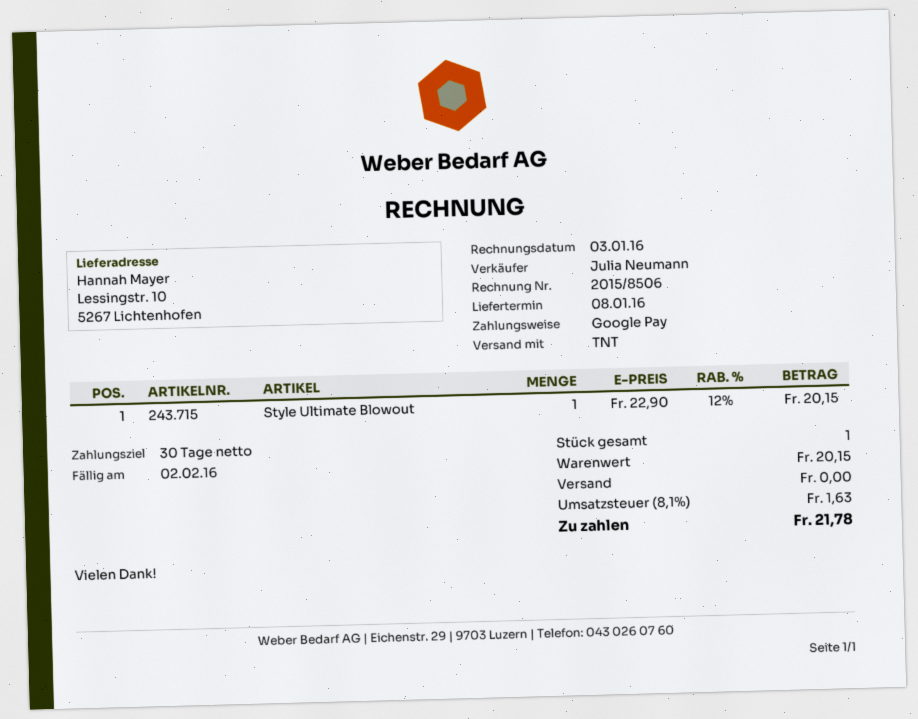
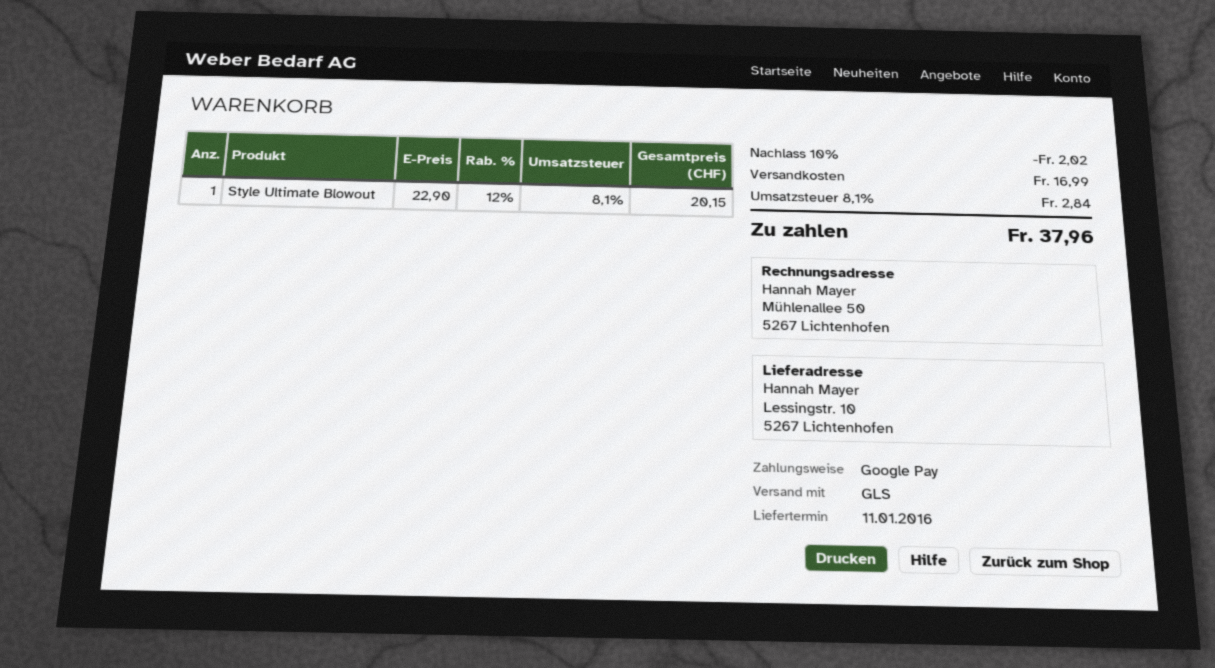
delivery date: 2016-01-08 -> 2016-01-11
shipping method: TNT -> GLS
discount: none -> 10% = 2.02
shipping: 0.00 -> 16.99
tax: 8.1% = 1.63 -> 8.1% = 2.84
total: 21.78 -> 37.96

